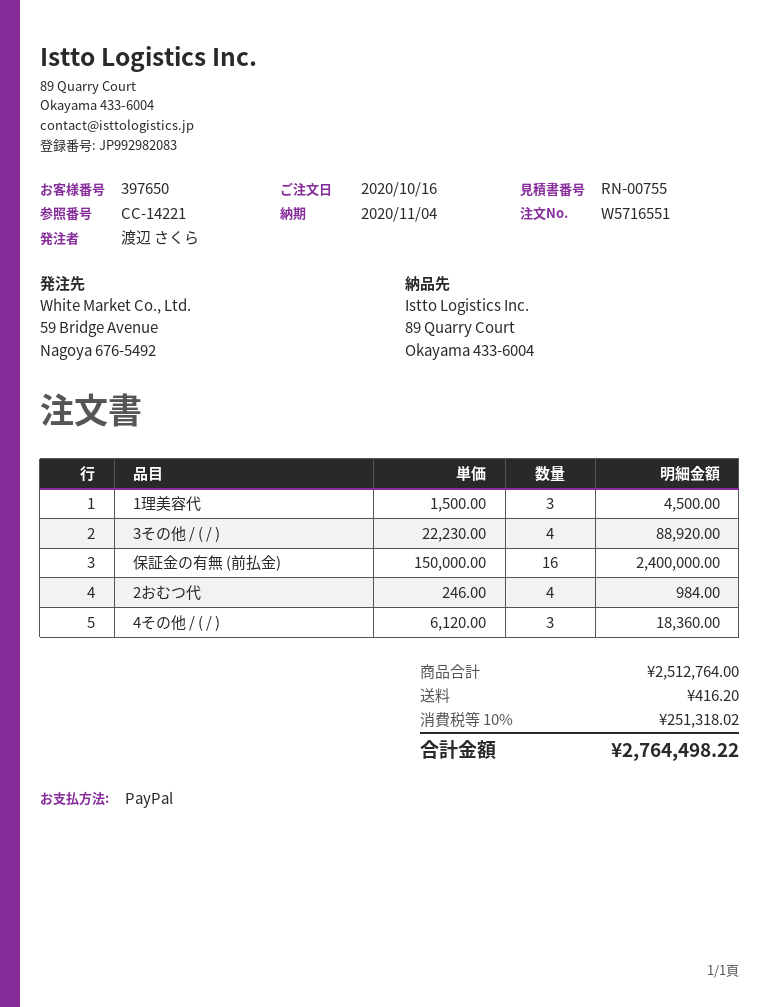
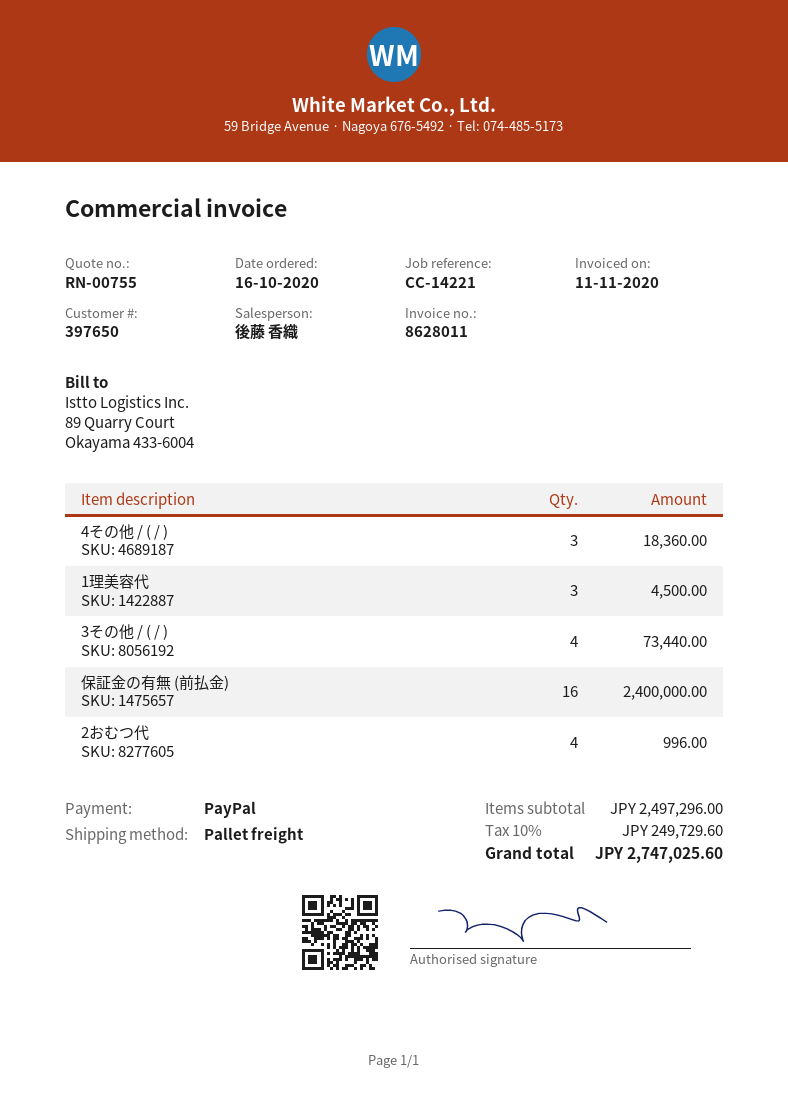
3その他 / ( / ): 4 for 88920.00 -> 4 for 73440.00
2おむつ代: 4 for 984.00 -> 4 for 996.00
subtotal: 2512764.00 -> 2497296.00
shipping: 416.20 -> none
tax: 10% = 251318.02 -> 10% = 249729.60
total: 2764498.22 -> 2747025.60

